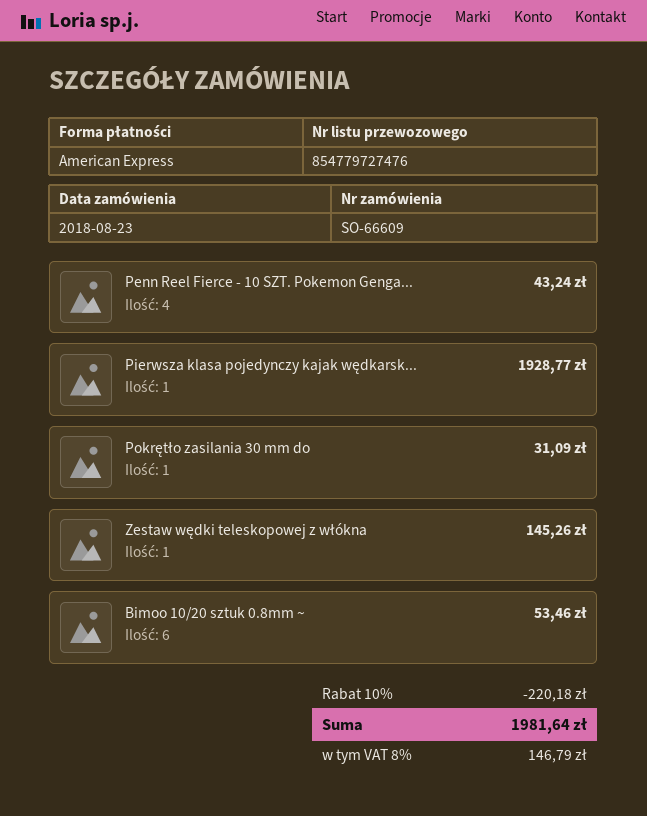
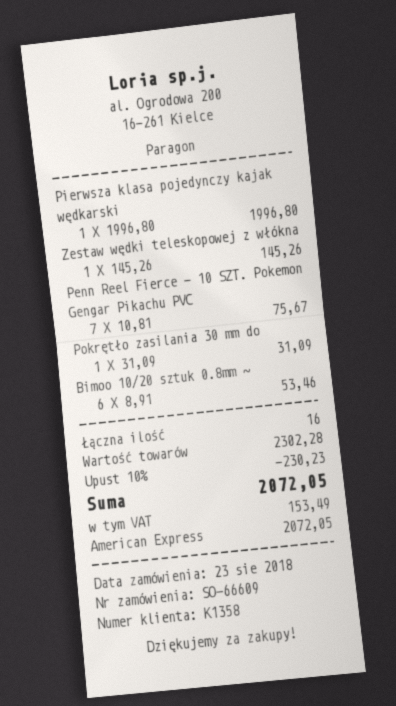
Penn Reel Fierce - 10 SZT. Pokemon Genga...: 4 for 43.24 -> 7 for 75.67
Pierwsza klasa pojedynczy kajak wędkarsk...: 1 for 1928.77 -> 1 for 1996.80
discount: 10% = 220.18 -> 10% = 230.23
tax: 146.79 -> 153.49
total: 1981.64 -> 2072.05

